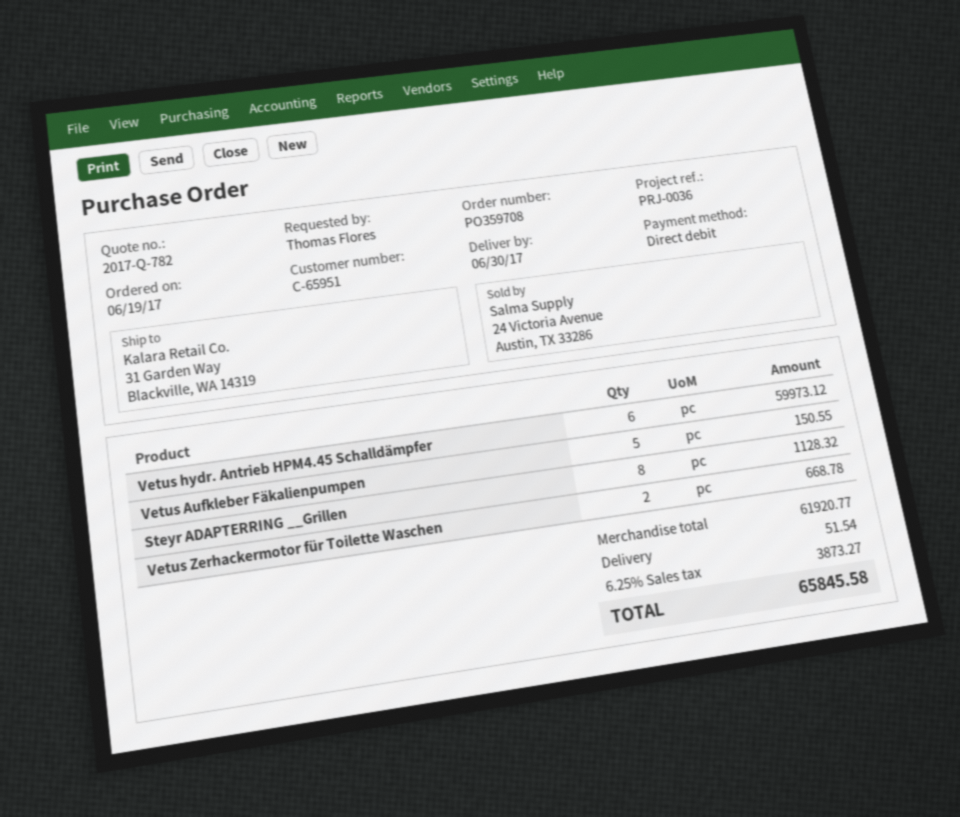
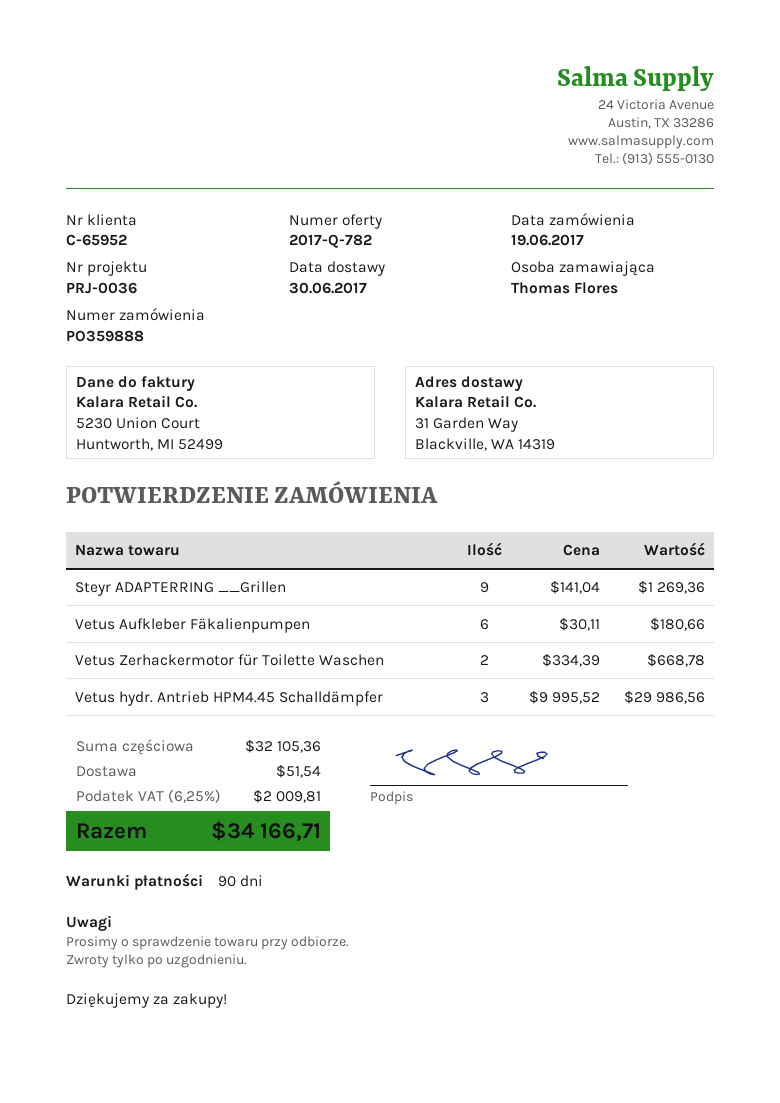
order number: PO359708 -> PO359888
customer number: C-65951 -> C-65952
Vetus hydr. Antrieb HPM4.45 Schalldämpfer: 6 for 59973.12 -> 3 for 29986.56
Vetus Aufkleber Fäkalienpumpen: 5 for 150.55 -> 6 for 180.66
Steyr ADAPTERRING __Grillen: 8 for 1128.32 -> 9 for 1269.36
subtotal: 61920.77 -> 32105.36
tax: 6.25% = 3873.27 -> 6.25% = 2009.81
total: 65845.58 -> 34166.71

